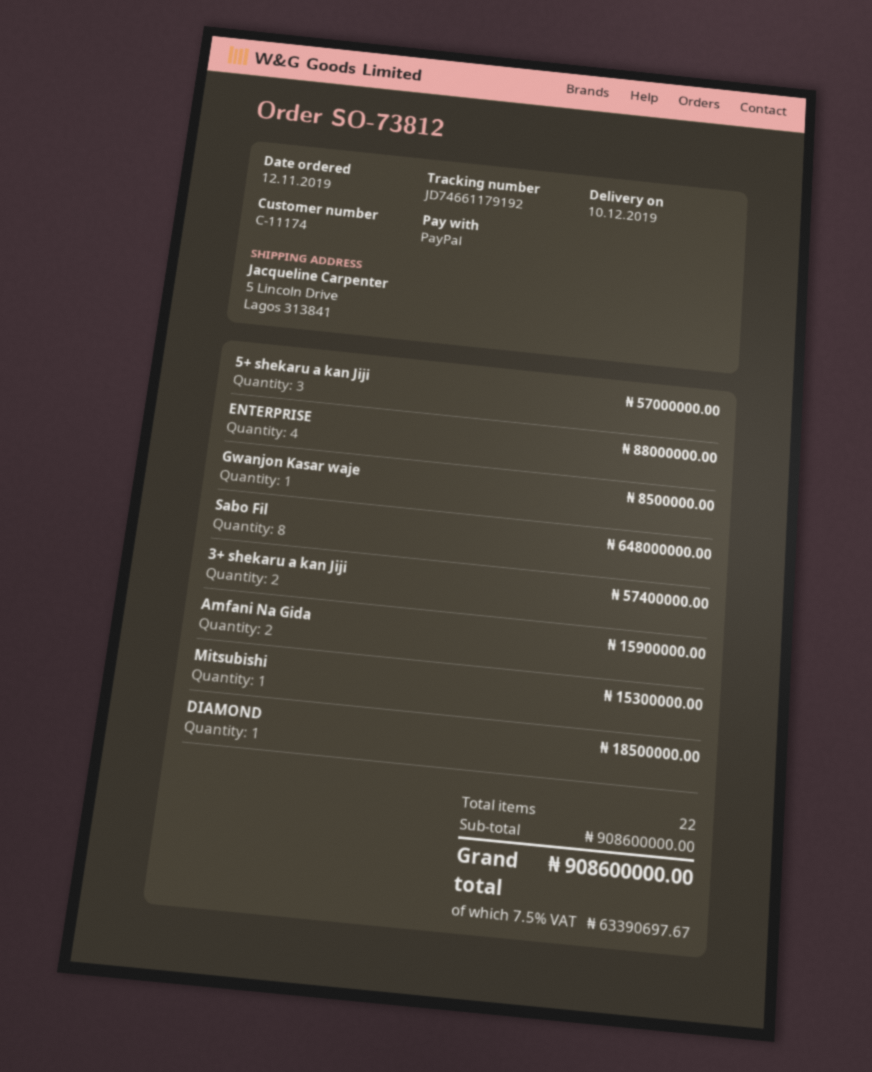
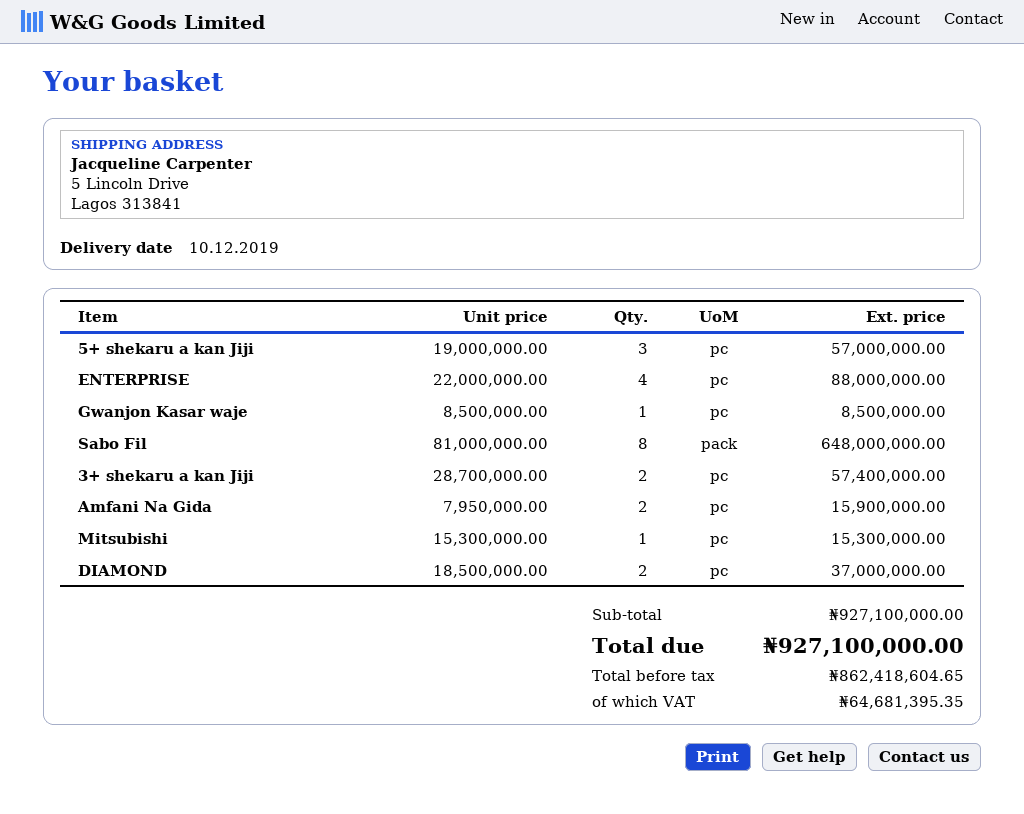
DIAMOND: 1 for 18500000.00 -> 2 for 37000000.00
subtotal: 908600000.00 -> 927100000.00
tax: 63390697.67 -> 64681395.35
total: 908600000.00 -> 927100000.00

